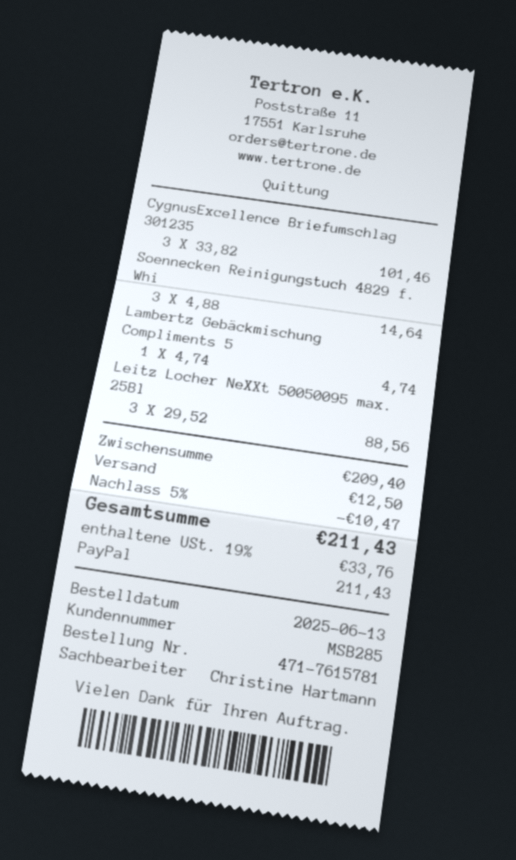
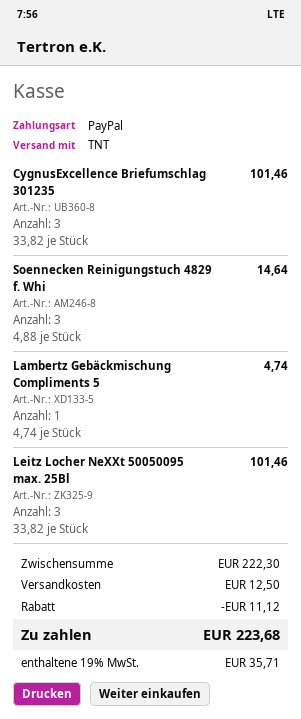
Leitz Locher NeXXt 50050095 max. 25Bl: 3 x 29.52 = 88.56 -> 3 x 33.82 = 101.46
subtotal: 209.40 -> 222.30
discount: 10.47 -> 11.12
tax: 19% = 33.76 -> 19% = 35.71
total: 211.43 -> 223.68

